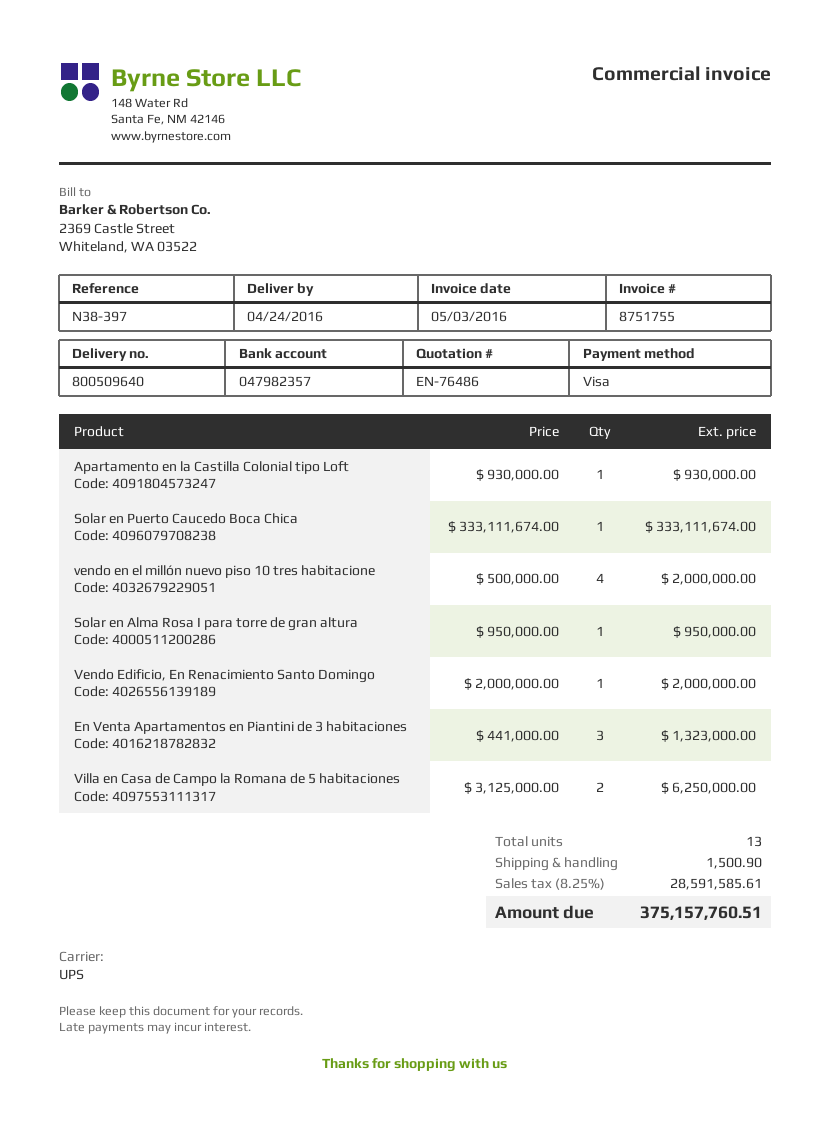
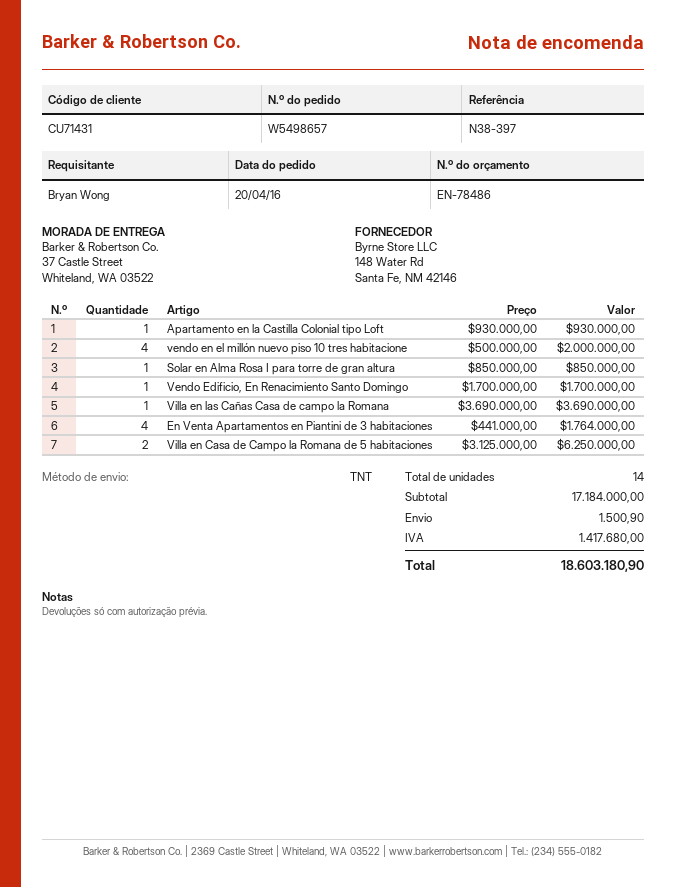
quote number: EN-76486 -> EN-78486
shipping method: UPS -> TNT
Solar en Puerto Caucedo Boca Chica: 1 x 333111674.00 = 333111674.00 -> none
Solar en Alma Rosa I para torre de gran altura: 1 x 950000.00 = 950000.00 -> 1 x 850000.00 = 850000.00
Vendo Edificio, En Renacimiento Santo Domingo: 1 x 2000000.00 = 2000000.00 -> 1 x 1700000.00 = 1700000.00
En Venta Apartamentos en Piantini de 3 habitaciones: 3 x 441000.00 = 1323000.00 -> 4 x 441000.00 = 1764000.00
Villa en las Cañas Casa de campo la Romana: none -> 1 x 3690000.00 = 3690000.00
total quantity: 13 -> 14
tax: 28591585.61 -> 1417680.00
total: 375157760.51 -> 18603180.90

